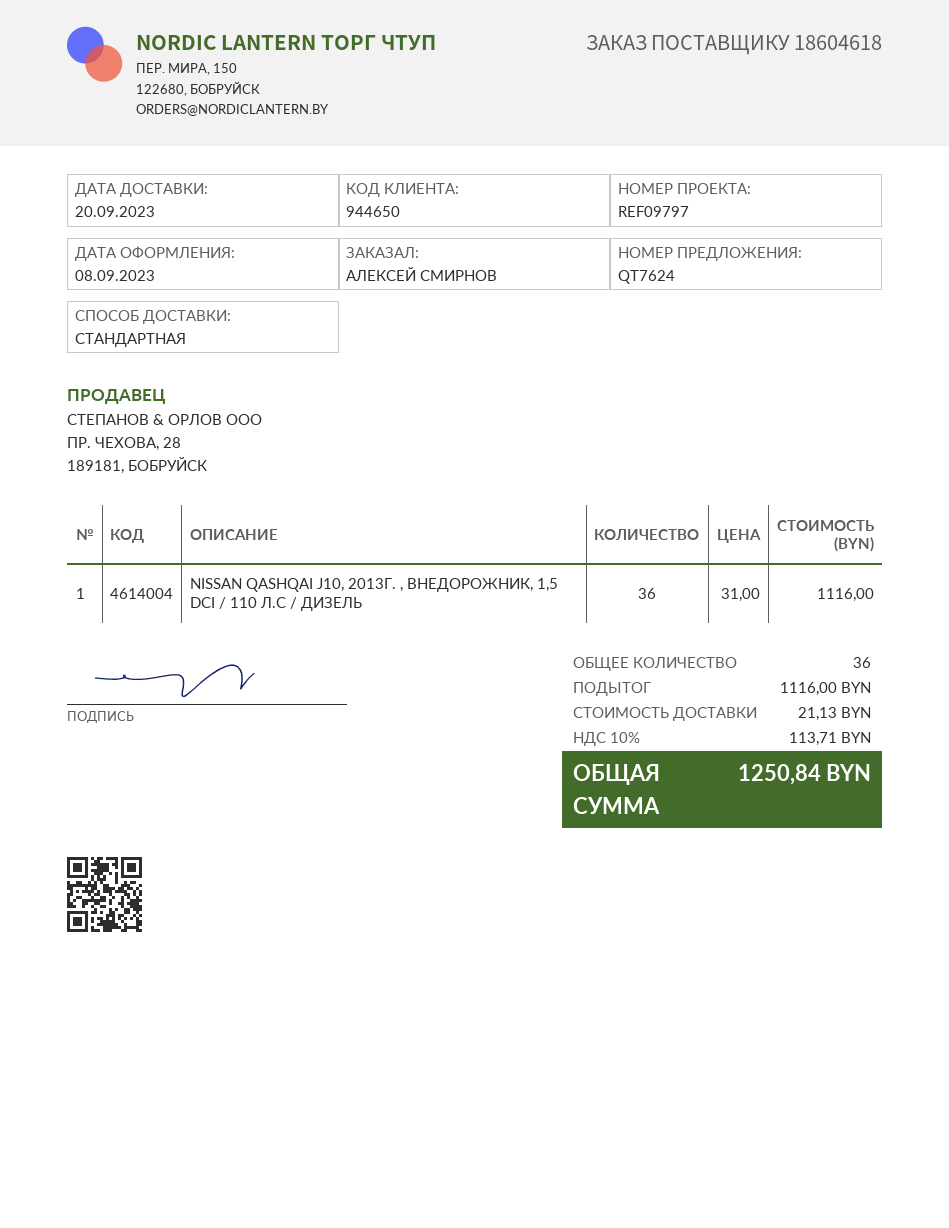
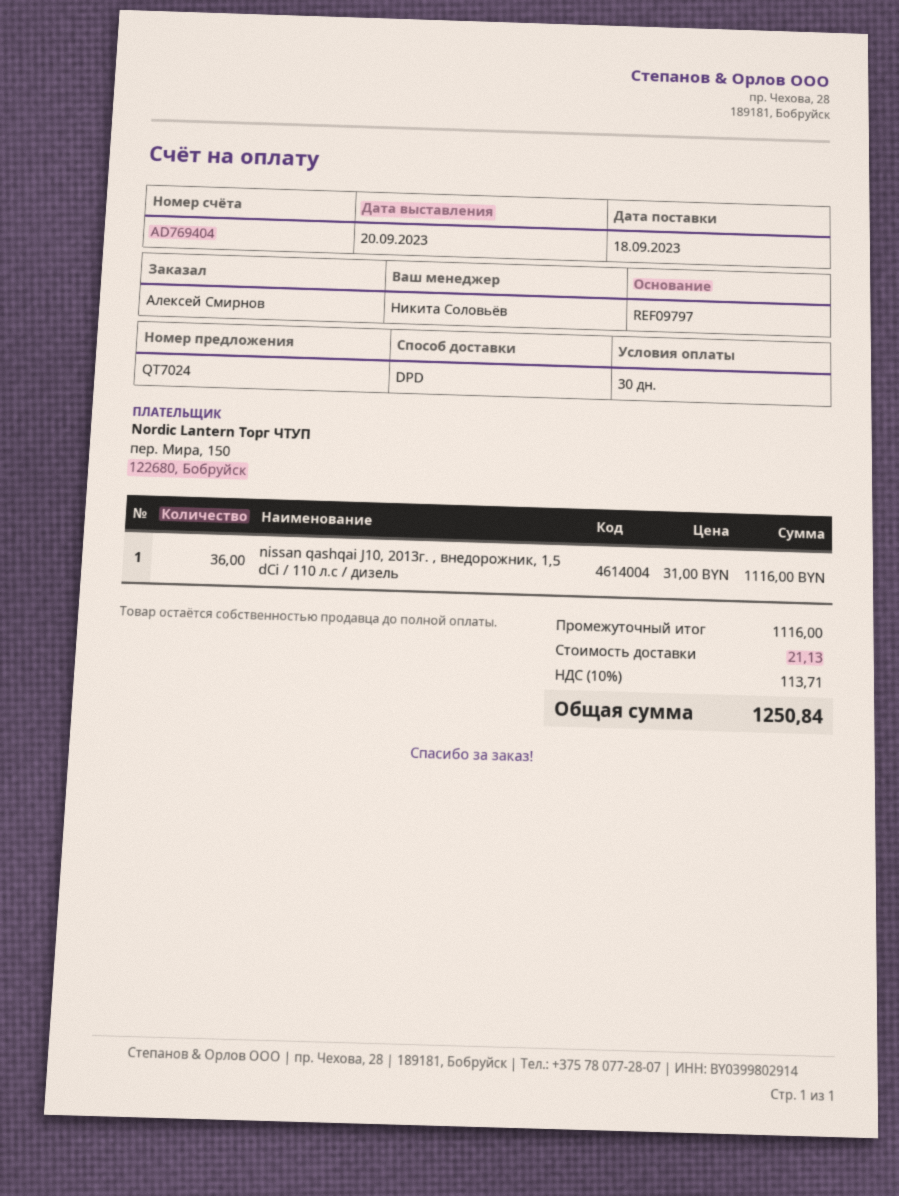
quote number: QT7624 -> QT7024
delivery date: 2023-09-20 -> 2023-09-18
shipping method: standard -> DPD

